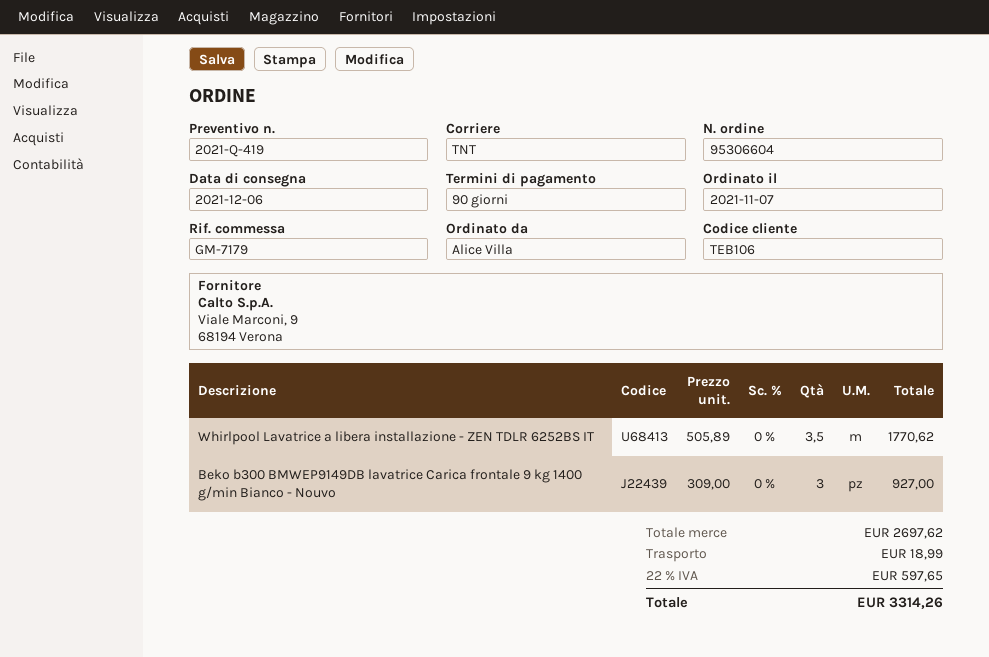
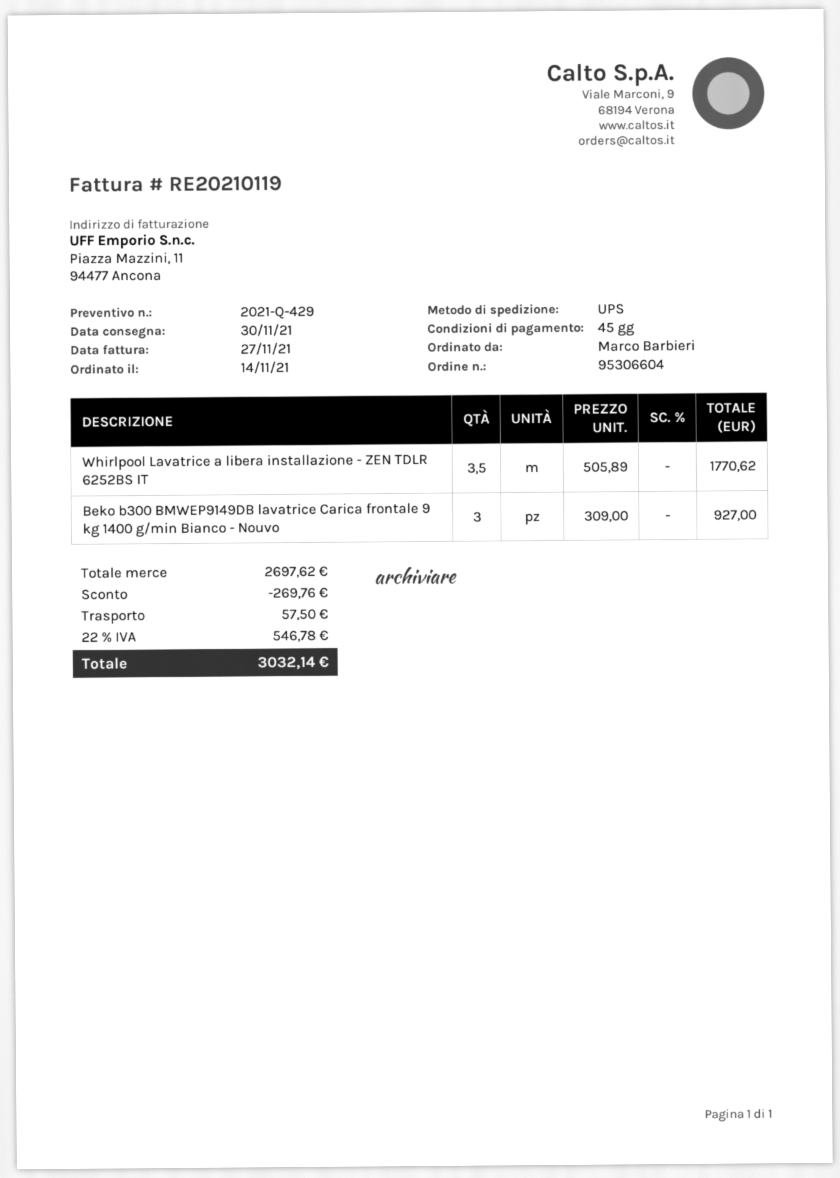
quote number: 2021-Q-419 -> 2021-Q-429
order date: 2021-11-07 -> 2021-11-14
delivery date: 2021-12-06 -> 2021-11-30
payment terms: 90 days -> 45 days
ordered by: Alice Villa -> Marco Barbieri
shipping method: TNT -> UPS
discount: none -> 269.76
shipping: 18.99 -> 57.50
tax: 22% = 597.65 -> 22% = 546.78
total: 3314.26 -> 3032.14

